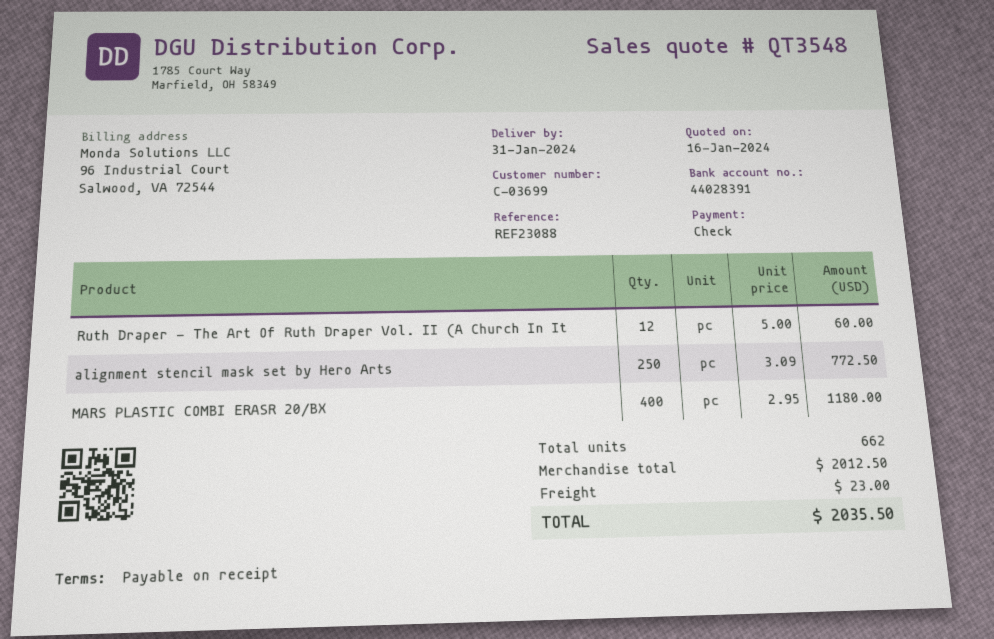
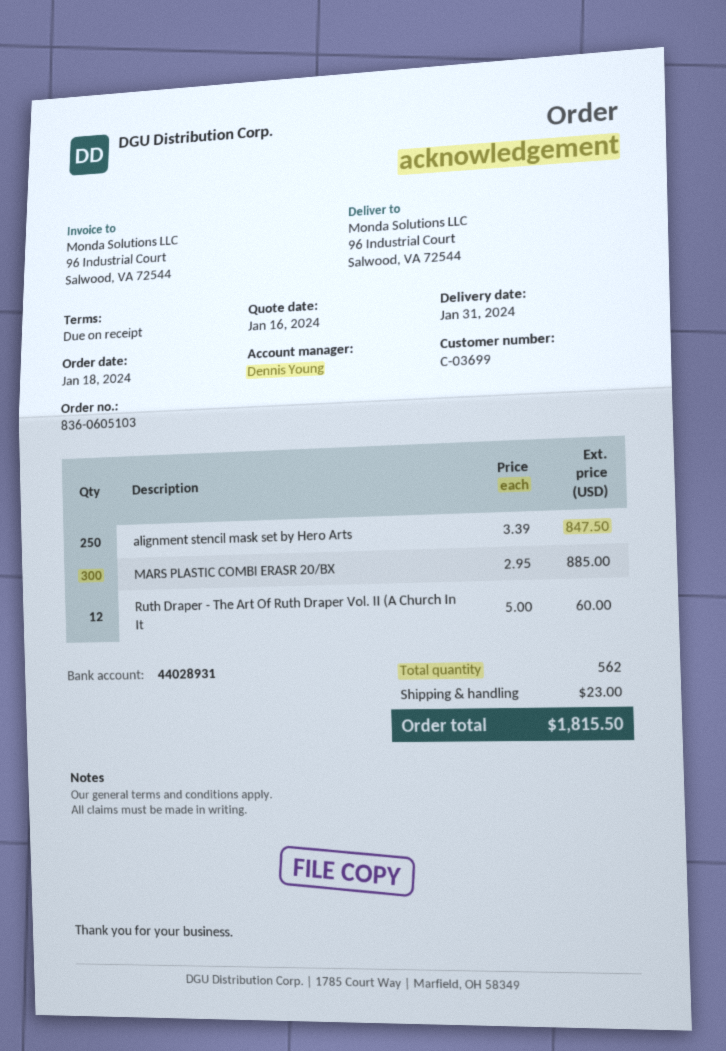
bank account: 44028391 -> 44028931
alignment stencil mask set by Hero Arts: 250 x 3.09 = 772.50 -> 250 x 3.39 = 847.50
MARS PLASTIC COMBI ERASR 20/BX: 400 x 2.95 = 1180.00 -> 300 x 2.95 = 885.00
total quantity: 662 -> 562
total: 2035.50 -> 1815.50

